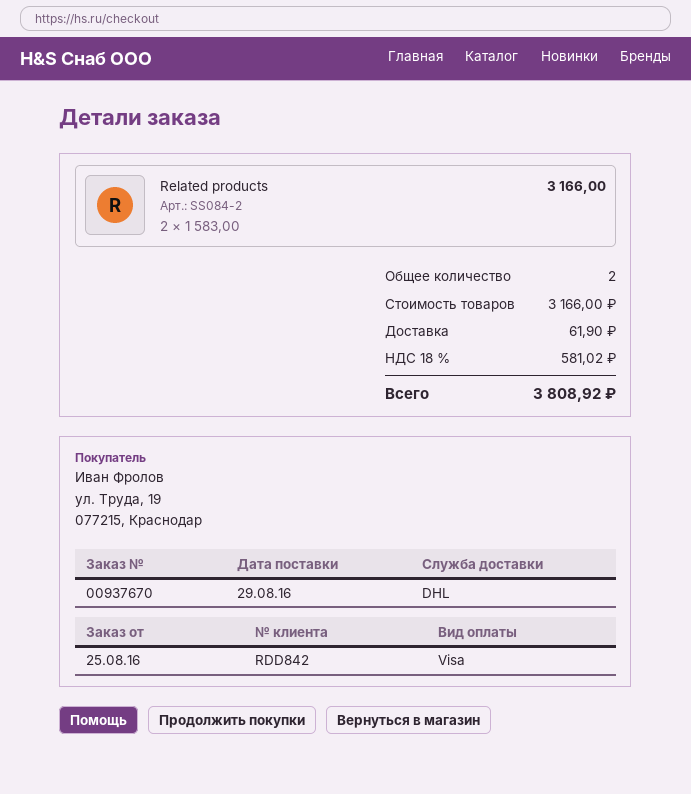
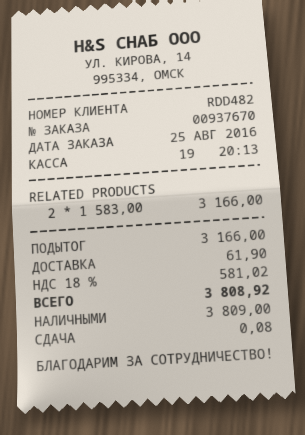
customer number: RDD842 -> RDD482
payment method: Visa -> cash

